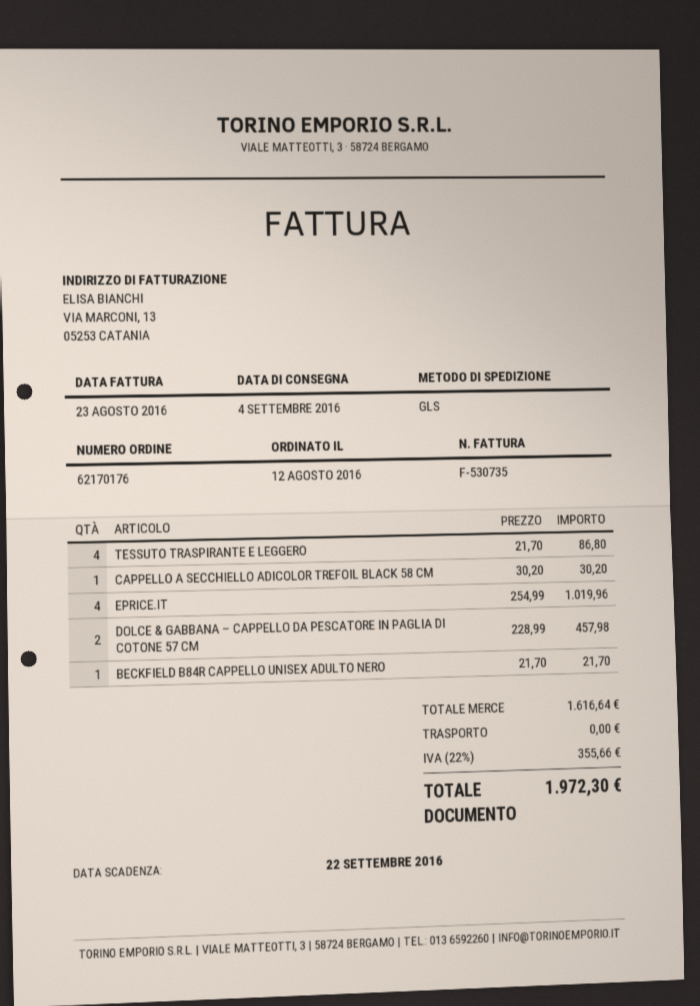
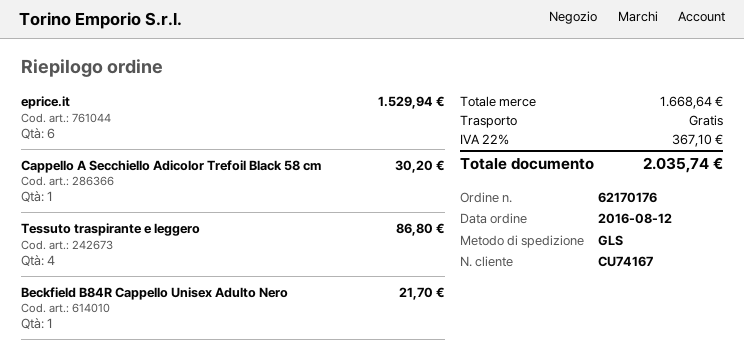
EPRICE.IT: 4 for 1019.96 -> 6 for 1529.94
DOLCE & GABBANA – CAPPELLO DA PESCATORE IN PAGLIA DI COTONE 57 CM: 2 for 457.98 -> none
subtotal: 1616.64 -> 1668.64
tax: 22% = 355.66 -> 22% = 367.10
total: 1972.30 -> 2035.74

